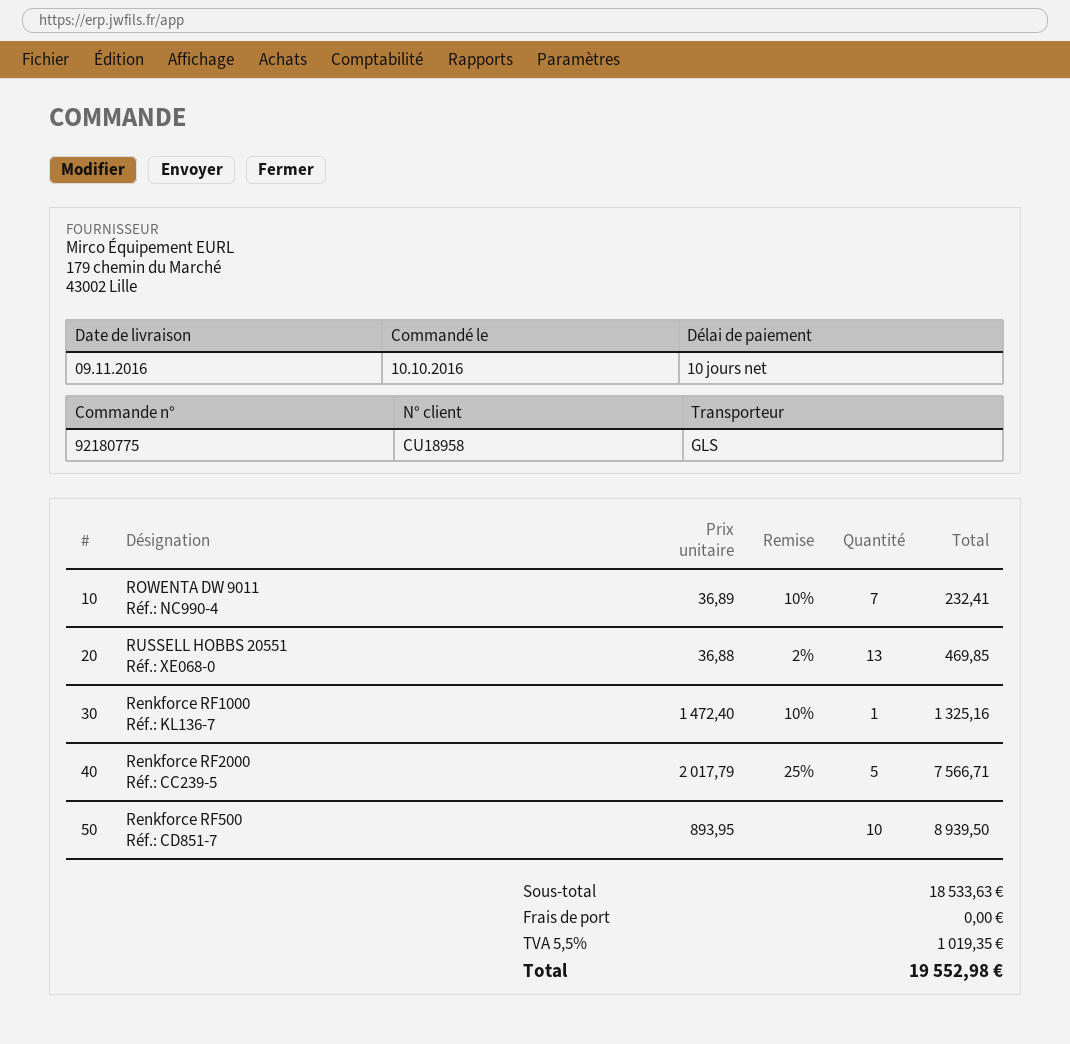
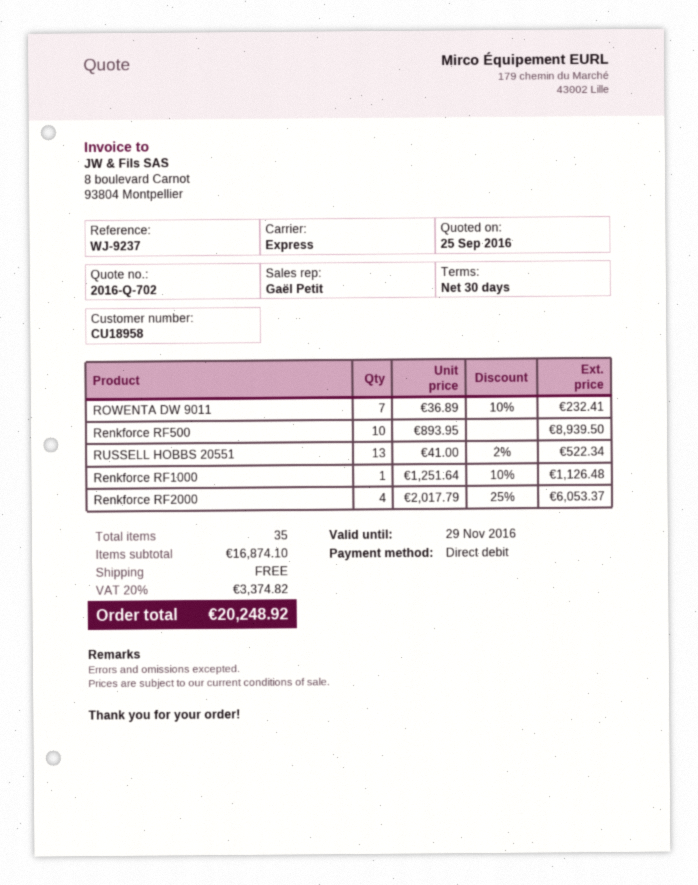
payment terms: 10 days -> 30 days
shipping method: GLS -> express
RUSSELL HOBBS 20551: 13 x 36.88 - 2% = 469.85 -> 13 x 41.00 - 2% = 522.34
Renkforce RF1000: 1 x 1472.40 - 10% = 1325.16 -> 1 x 1251.64 - 10% = 1126.48
Renkforce RF2000: 5 x 2017.79 - 25% = 7566.71 -> 4 x 2017.79 - 25% = 6053.37
subtotal: 18533.63 -> 16874.10
tax: 5.5% = 1019.35 -> 20% = 3374.82
total: 19552.98 -> 20248.92

